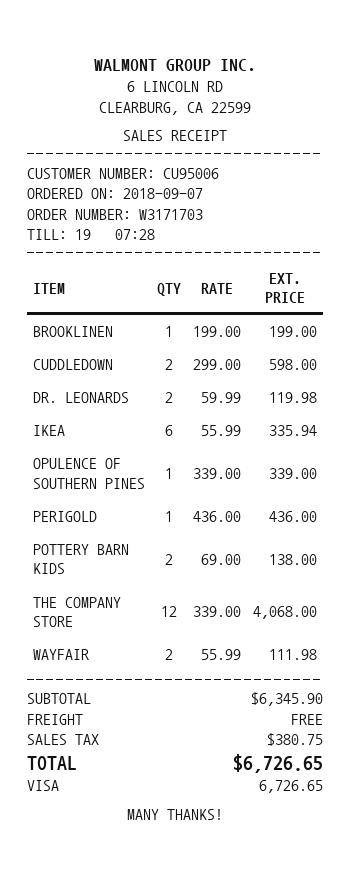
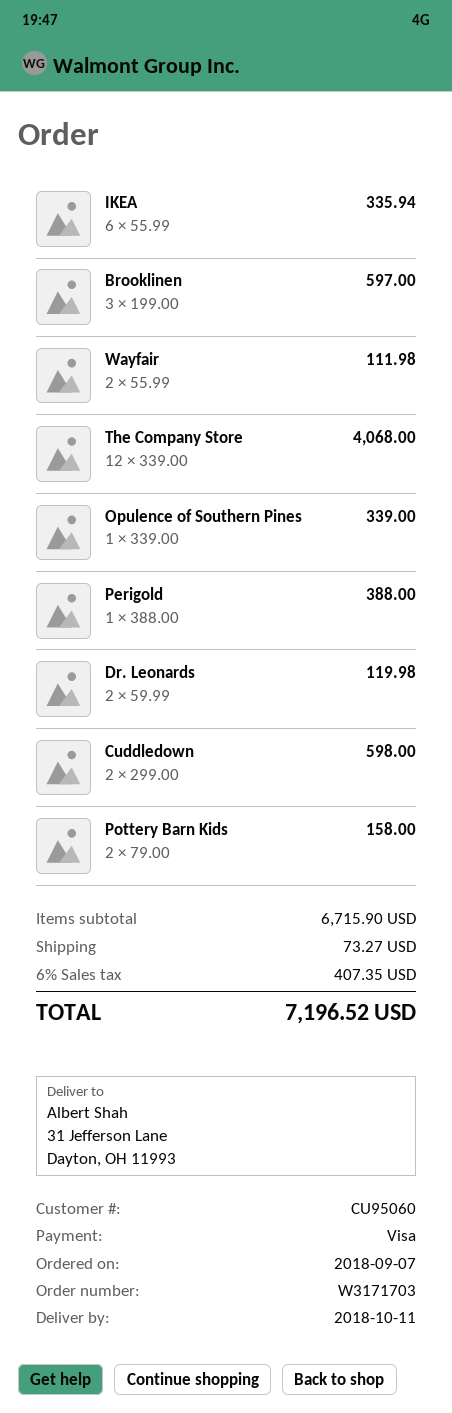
customer number: CU95006 -> CU95060
BROOKLINEN: 1 x 199.00 = 199.00 -> 3 x 199.00 = 597.00
PERIGOLD: 1 x 436.00 = 436.00 -> 1 x 388.00 = 388.00
POTTERY BARN KIDS: 2 x 69.00 = 138.00 -> 2 x 79.00 = 158.00
subtotal: 6345.90 -> 6715.90
shipping: 0.00 -> 73.27
tax: 380.75 -> 407.35
total: 6726.65 -> 7196.52

